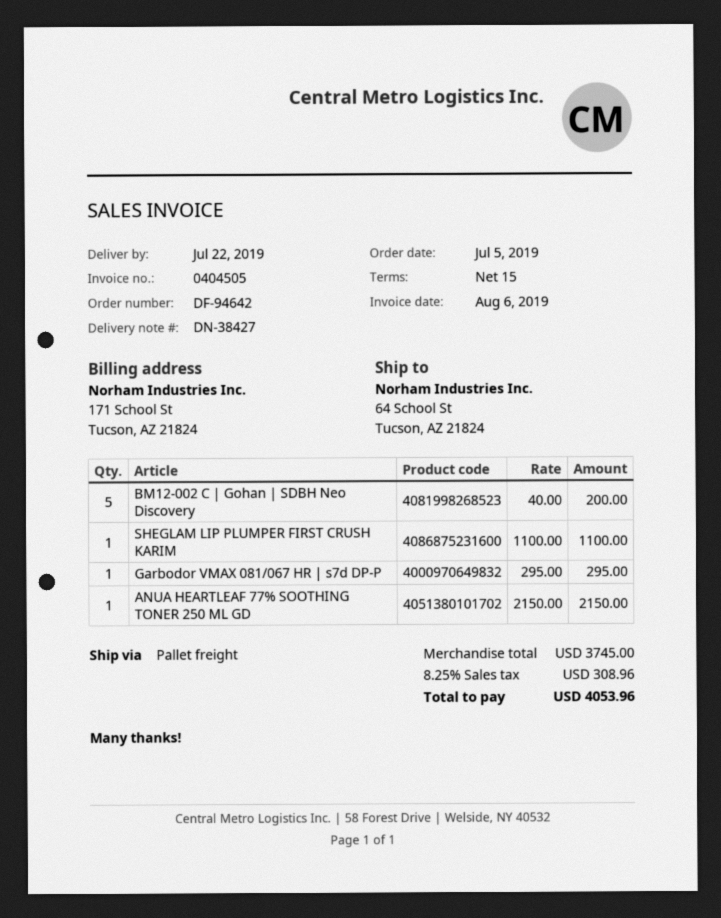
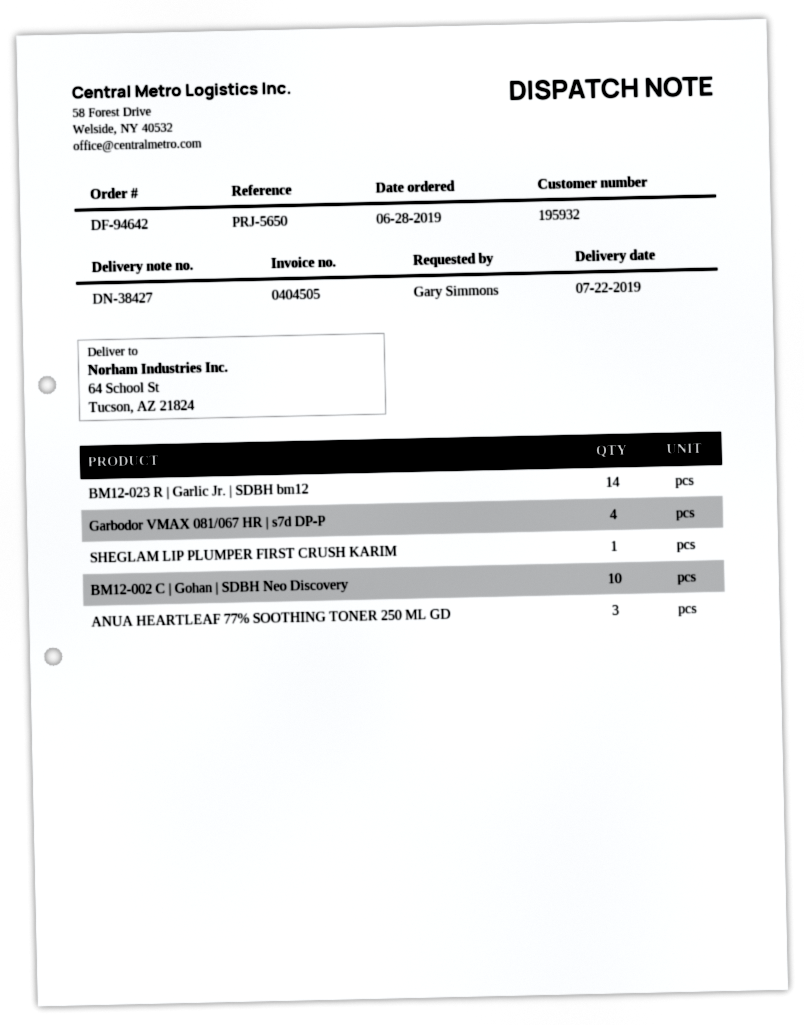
order date: 2019-07-05 -> 2019-06-28
BM12-002 C | Gohan | SDBH Neo Discovery: 5 -> 10
Garbodor VMAX 081/067 HR | s7d DP-P: 1 -> 4
ANUA HEARTLEAF 77% SOOTHING TONER 250 ML GD: 1 -> 3
BM12-023 R | Garlic Jr. | SDBH bm12: none -> 14

